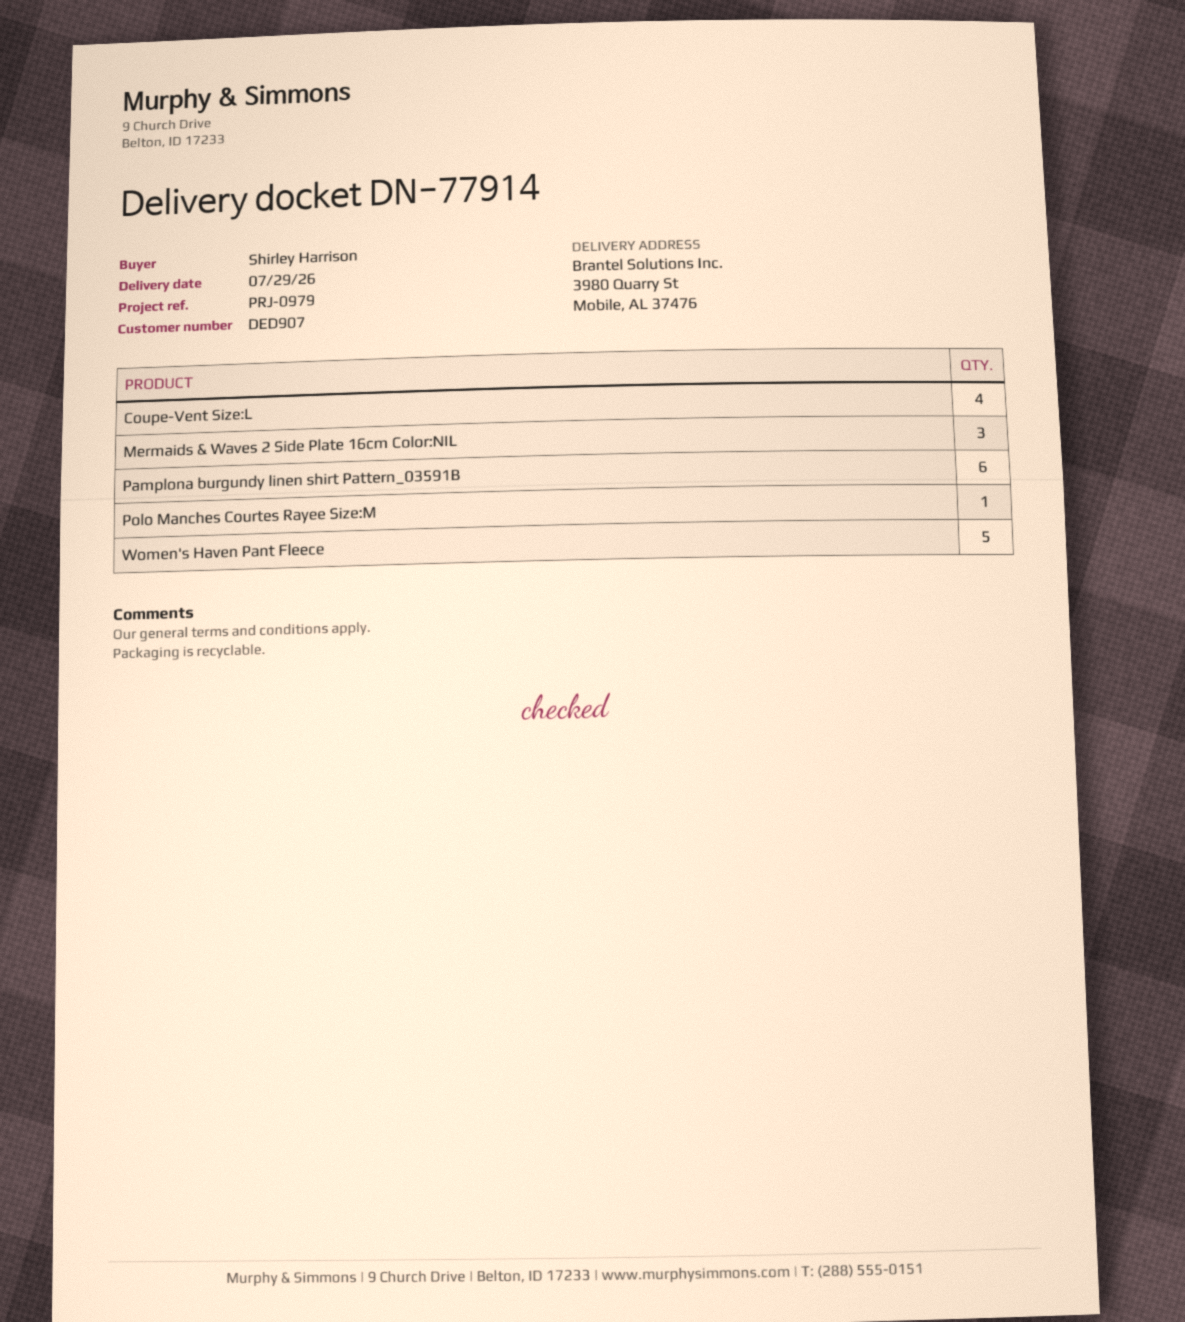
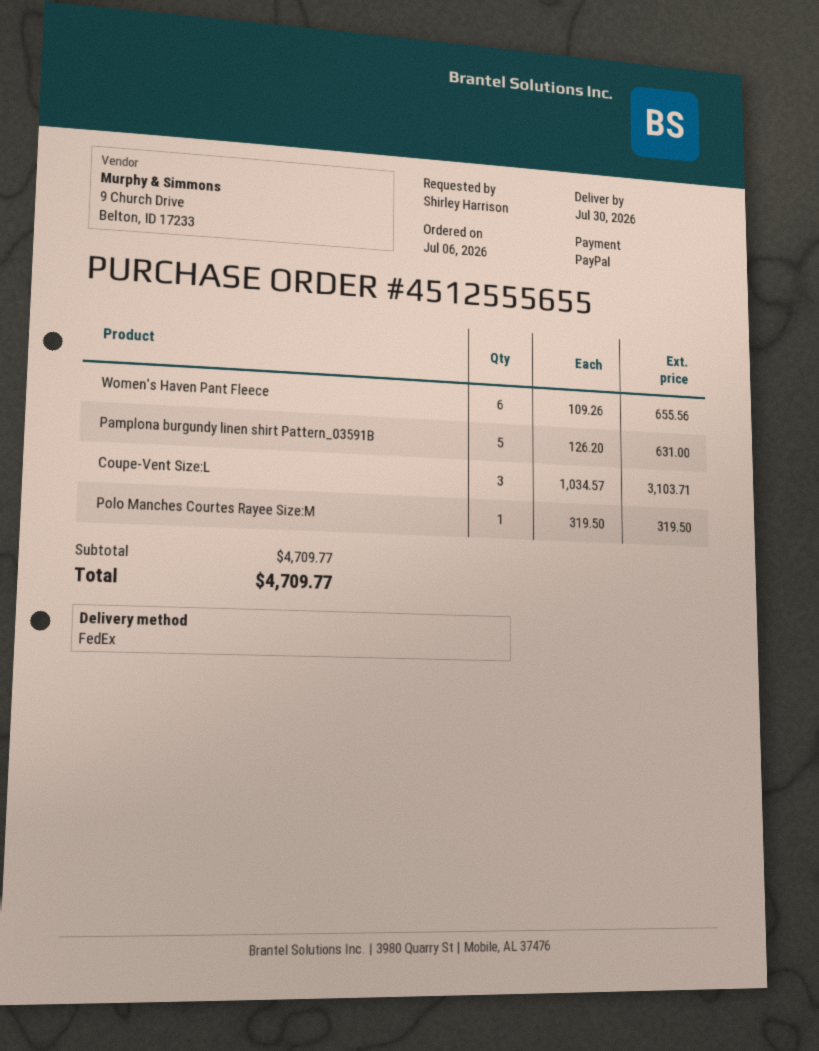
delivery date: 2026-07-29 -> 2026-07-30
Coupe-Vent Size:L: 4 -> 3
Mermaids & Waves 2 Side Plate 16cm Color:NIL: 3 -> none
Pamplona burgundy linen shirt Pattern_03591B: 6 -> 5
Women's Haven Pant Fleece: 5 -> 6

